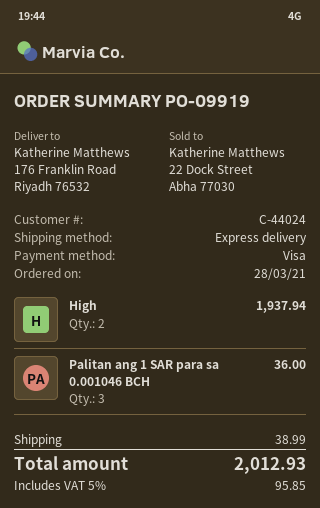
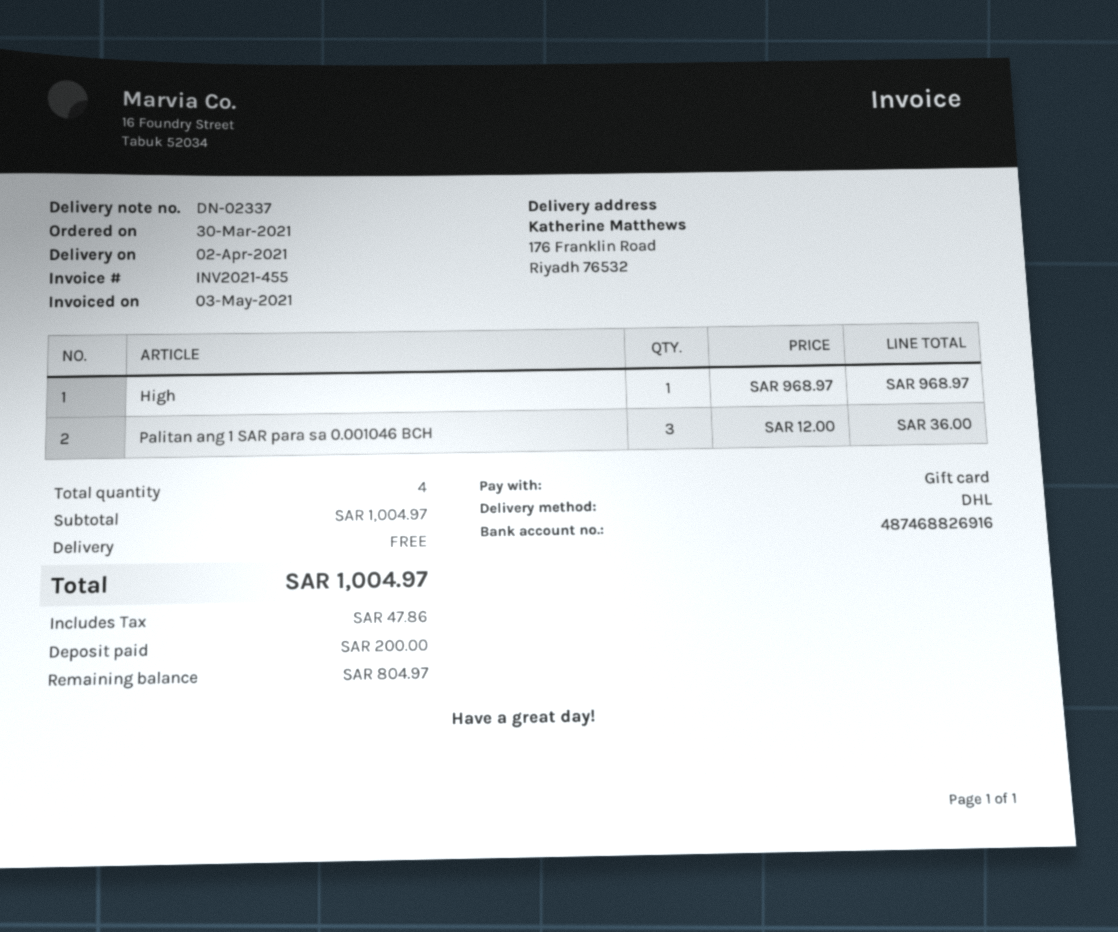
order date: 2021-03-28 -> 2021-03-30
payment method: Visa -> gift card
shipping method: express -> DHL
High: 2 for 1937.94 -> 1 for 968.97
shipping: 38.99 -> 0.00
tax: 95.85 -> 47.86
total: 2012.93 -> 1004.97

